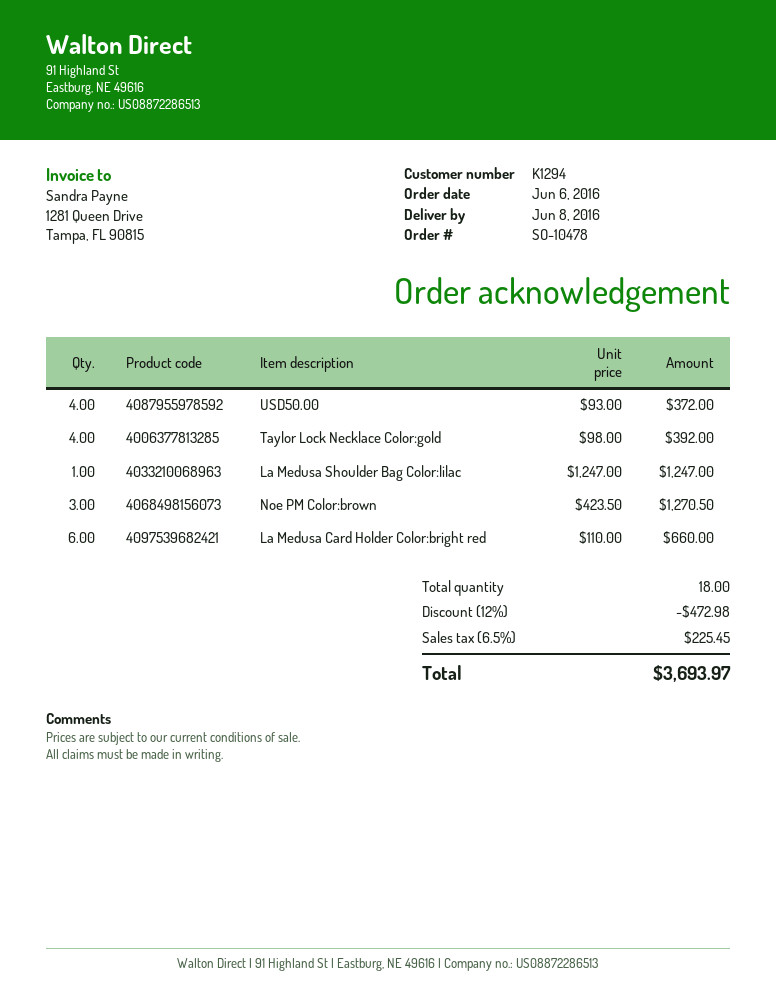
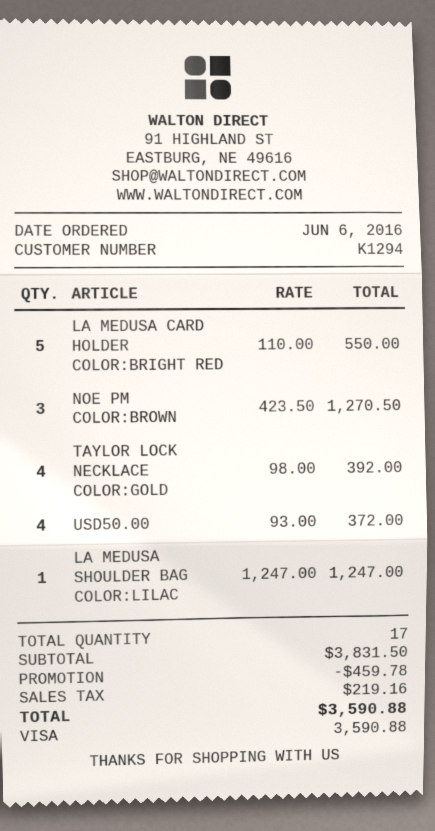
La Medusa Card Holder Color:bright red: 6 x 110.00 = 660.00 -> 5 x 110.00 = 550.00
total quantity: 18 -> 17
discount: 472.98 -> 459.78
tax: 225.45 -> 219.16
total: 3693.97 -> 3590.88

